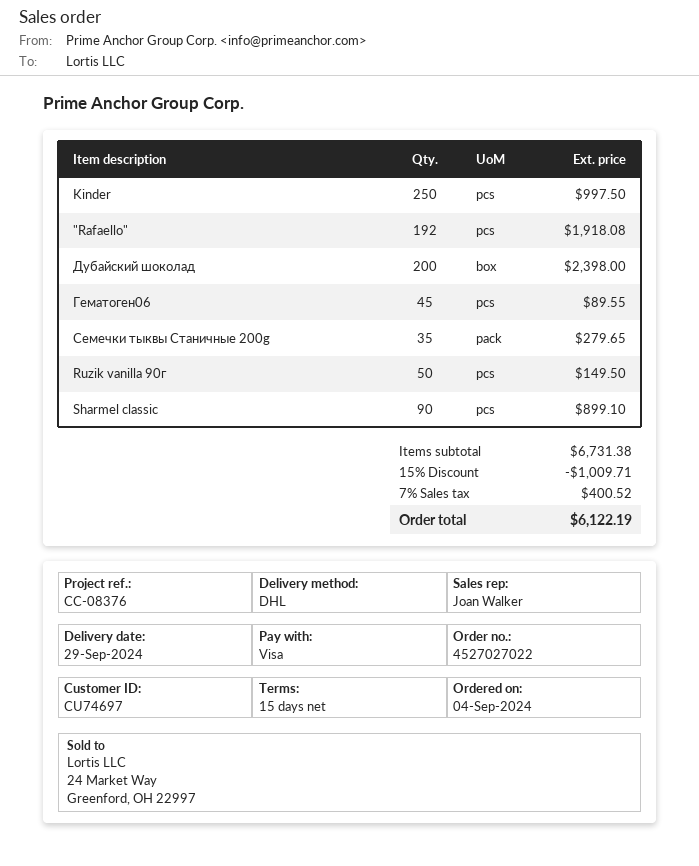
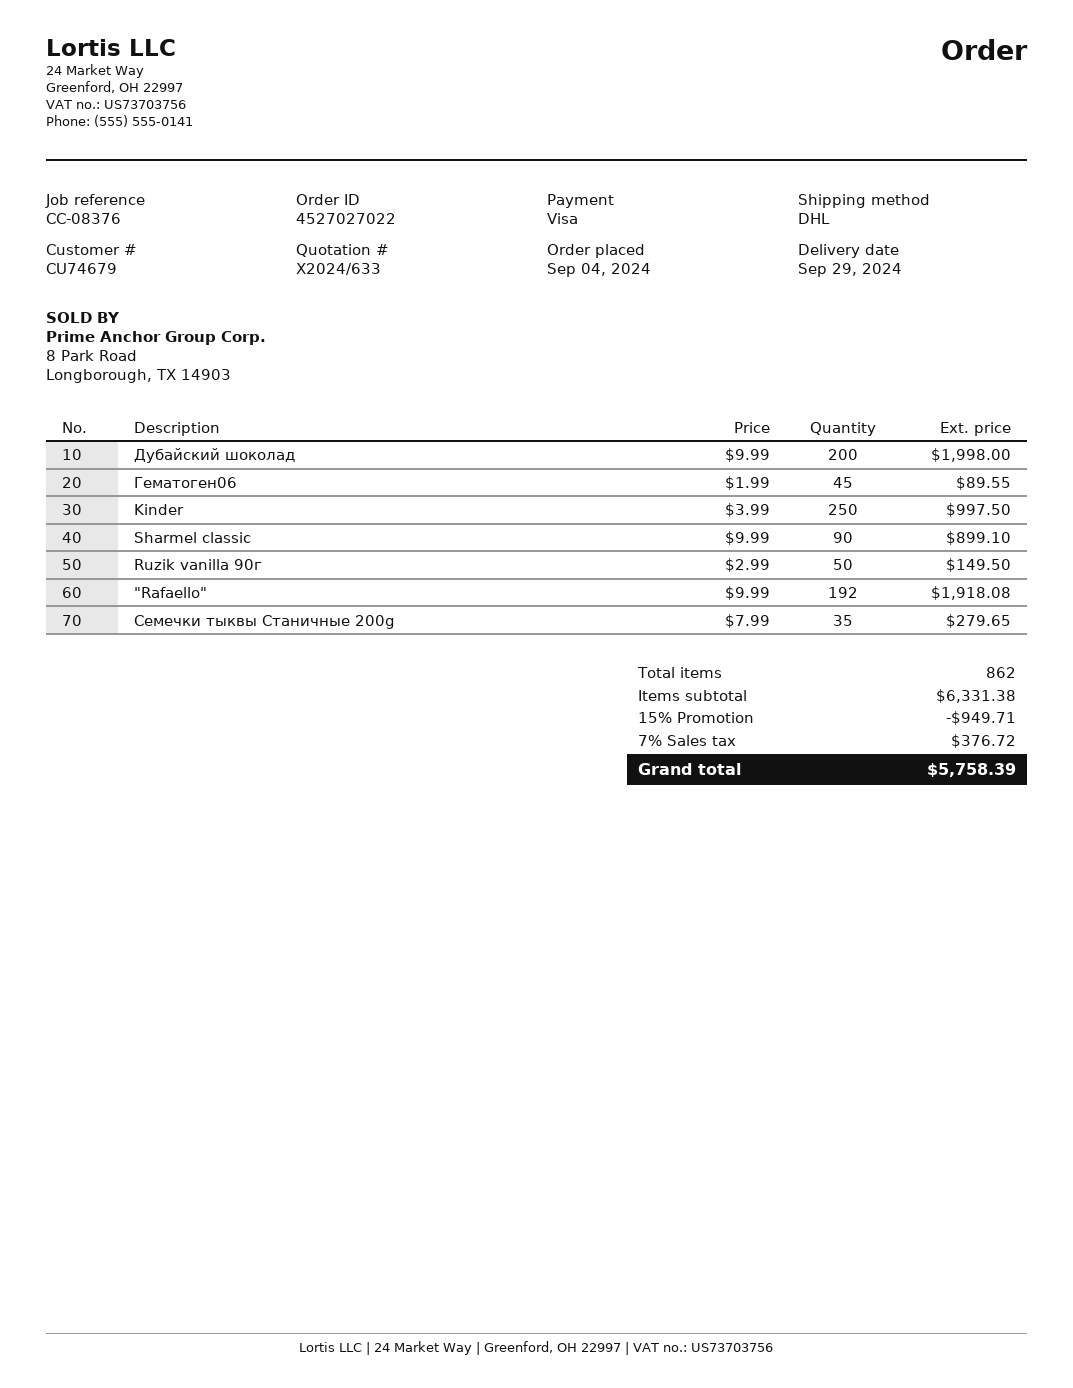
customer number: CU74697 -> CU74679
Дубайский шоколад: 200 for 2398.00 -> 200 for 1998.00
subtotal: 6731.38 -> 6331.38
discount: 15% = 1009.71 -> 15% = 949.71
tax: 7% = 400.52 -> 7% = 376.72
total: 6122.19 -> 5758.39

